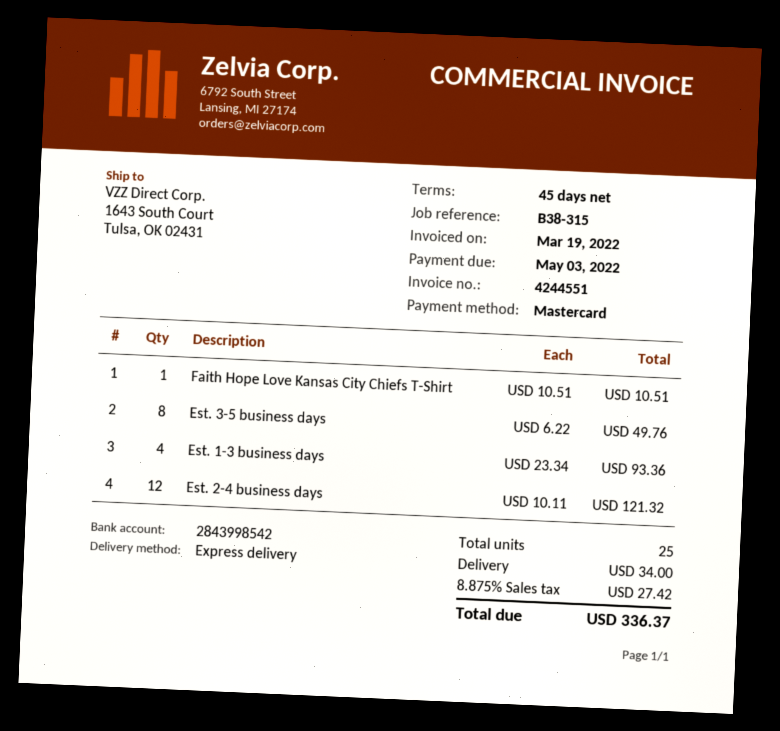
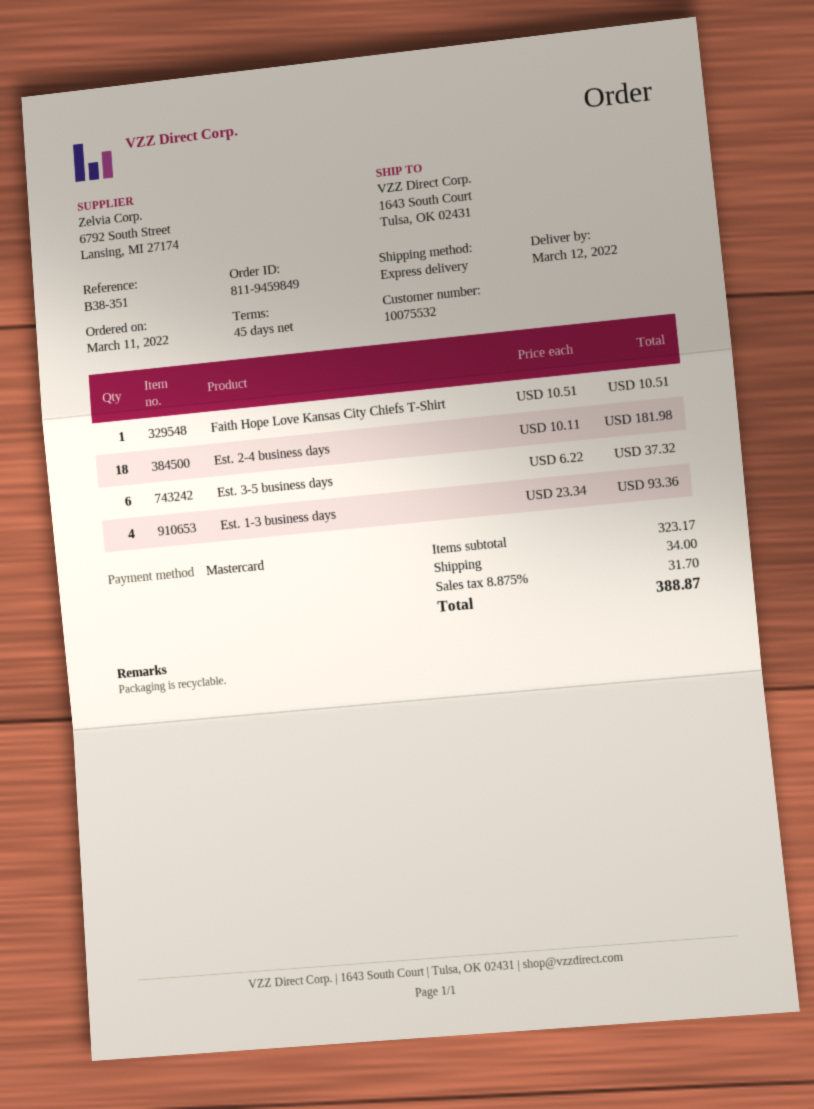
reference: B38-315 -> B38-351
Est. 3-5 business days: 8 x 6.22 = 49.76 -> 6 x 6.22 = 37.32
Est. 2-4 business days: 12 x 10.11 = 121.32 -> 18 x 10.11 = 181.98
tax: 8.875% = 27.42 -> 8.875% = 31.70
total: 336.37 -> 388.87

